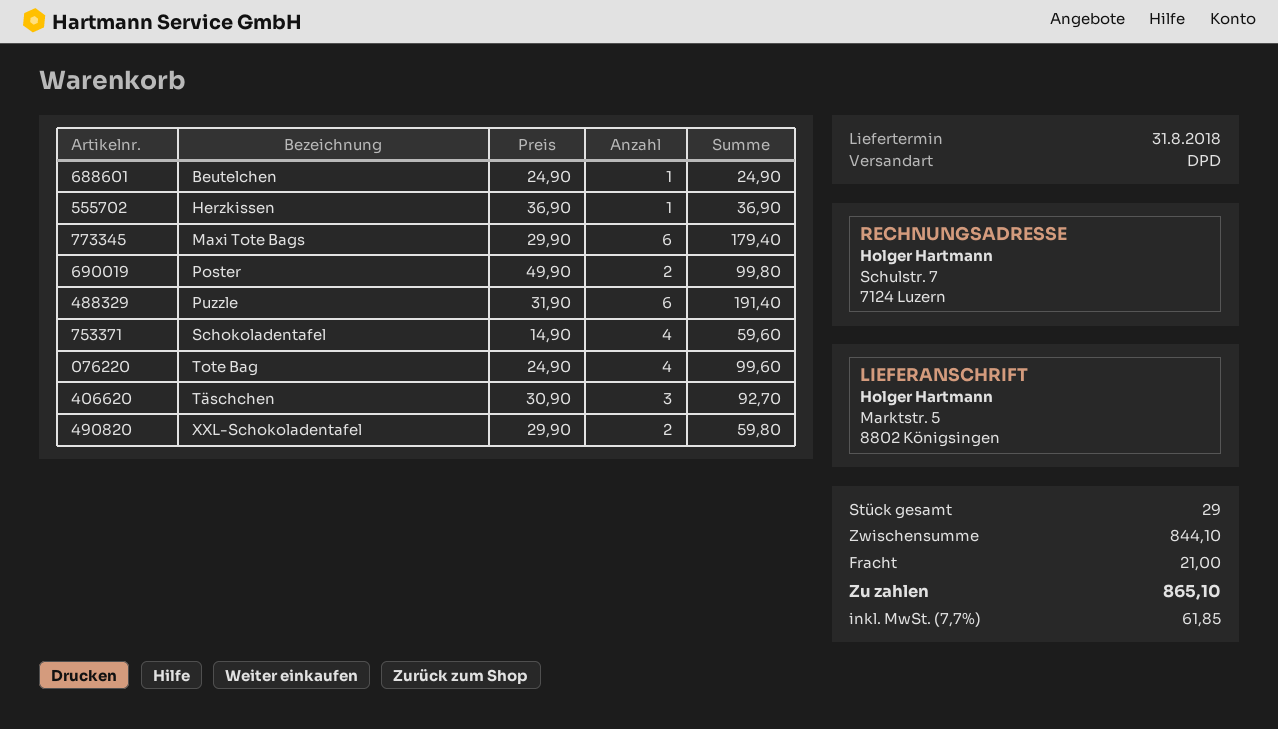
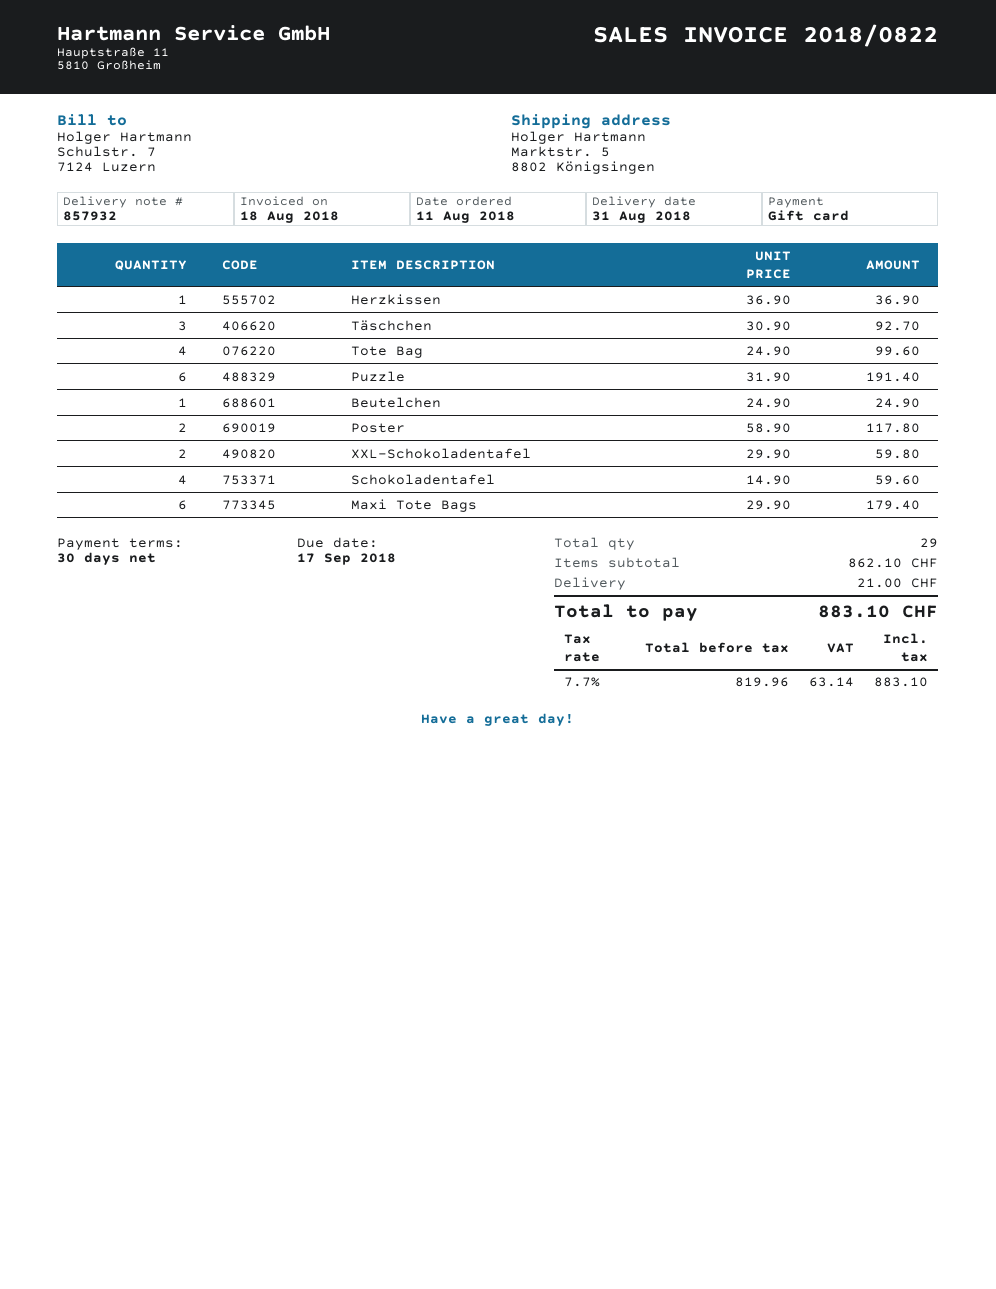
Poster: 2 x 49.90 = 99.80 -> 2 x 58.90 = 117.80
subtotal: 844.10 -> 862.10
tax: 7.7% = 61.85 -> 7.7% = 63.14
total: 865.10 -> 883.10

